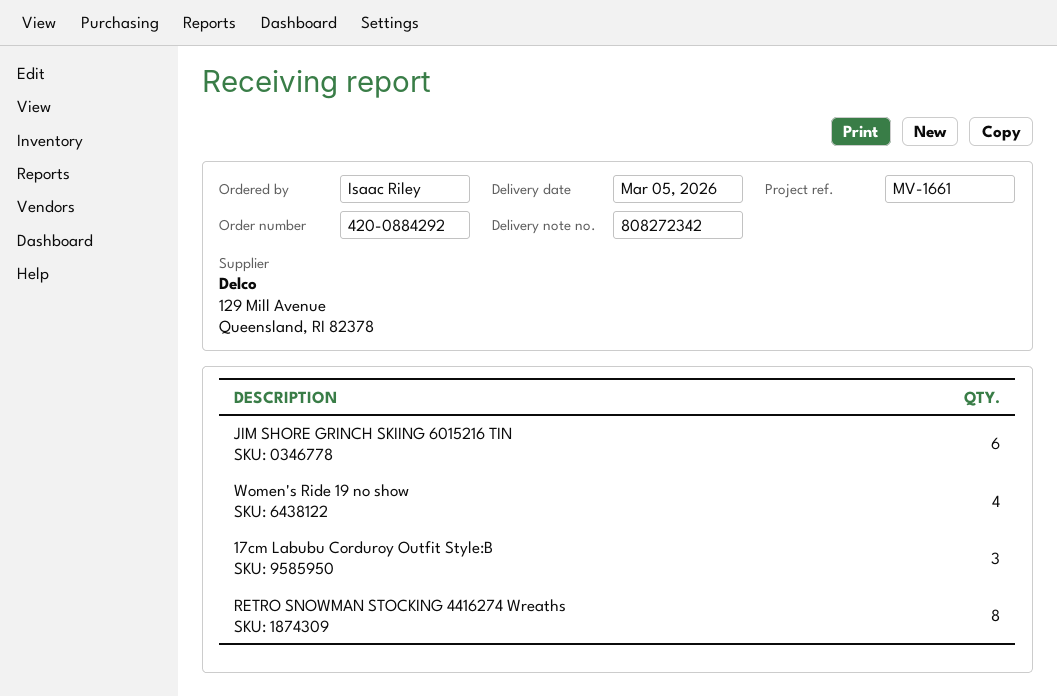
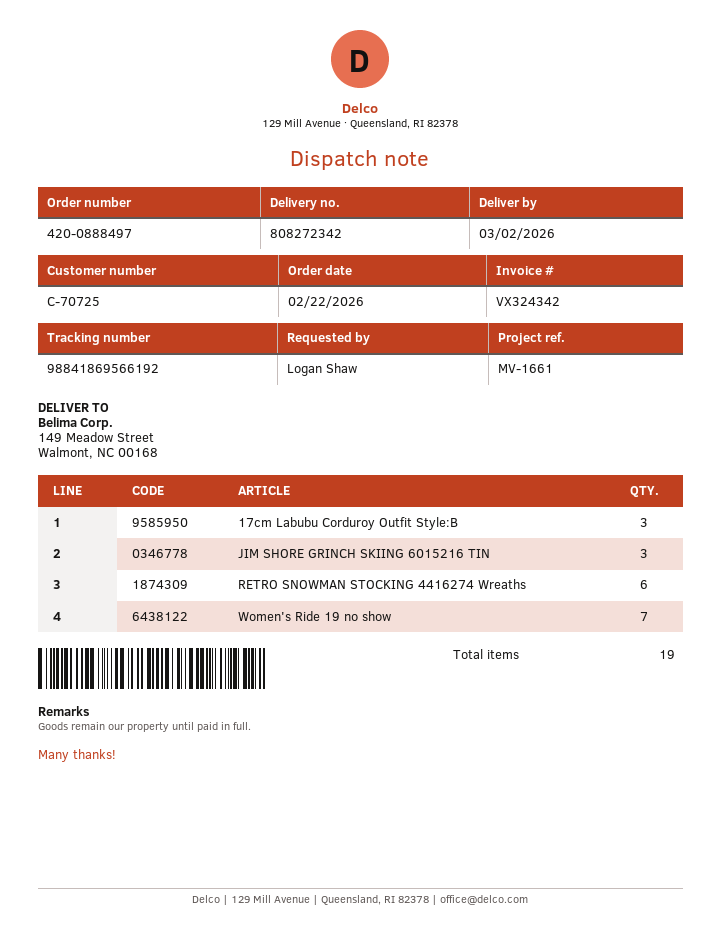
order number: 420-0884292 -> 420-0888497
delivery date: 2026-03-05 -> 2026-03-02
ordered by: Isaac Riley -> Logan Shaw
JIM SHORE GRINCH SKIING 6015216 TIN: 6 -> 3
Women's Ride 19 no show: 4 -> 7
RETRO SNOWMAN STOCKING 4416274 Wreaths: 8 -> 6

